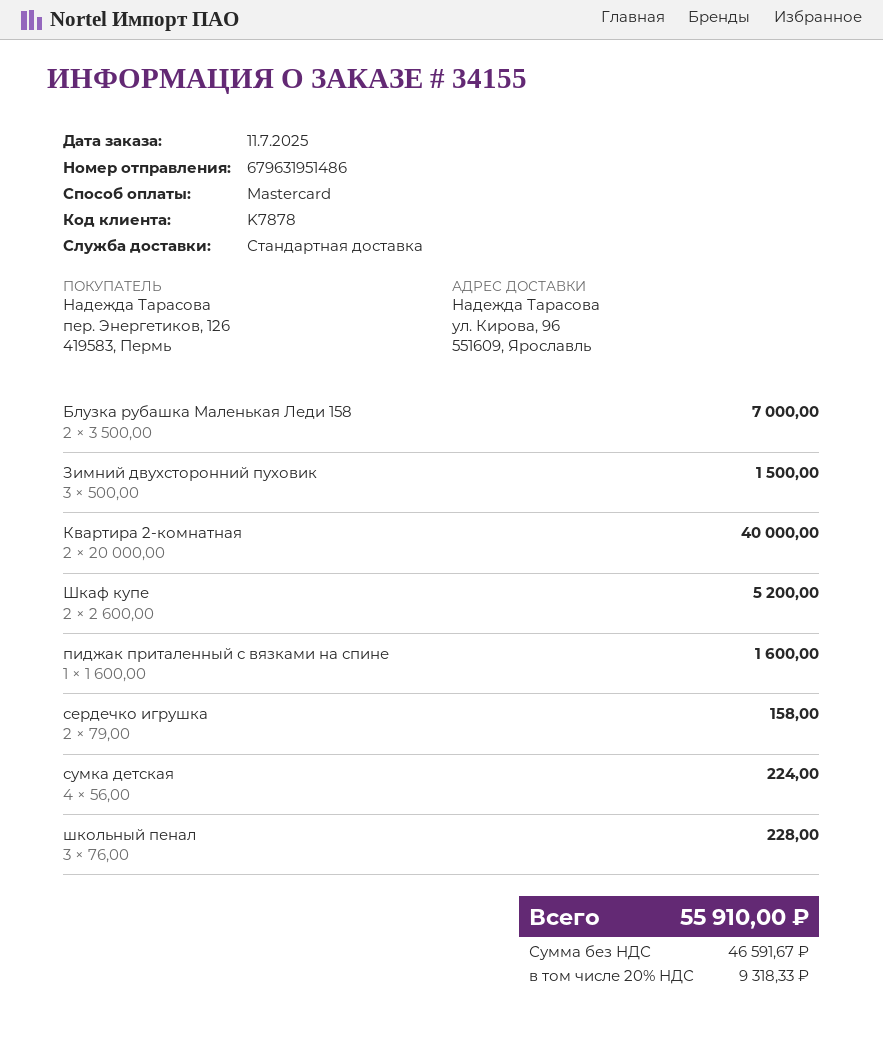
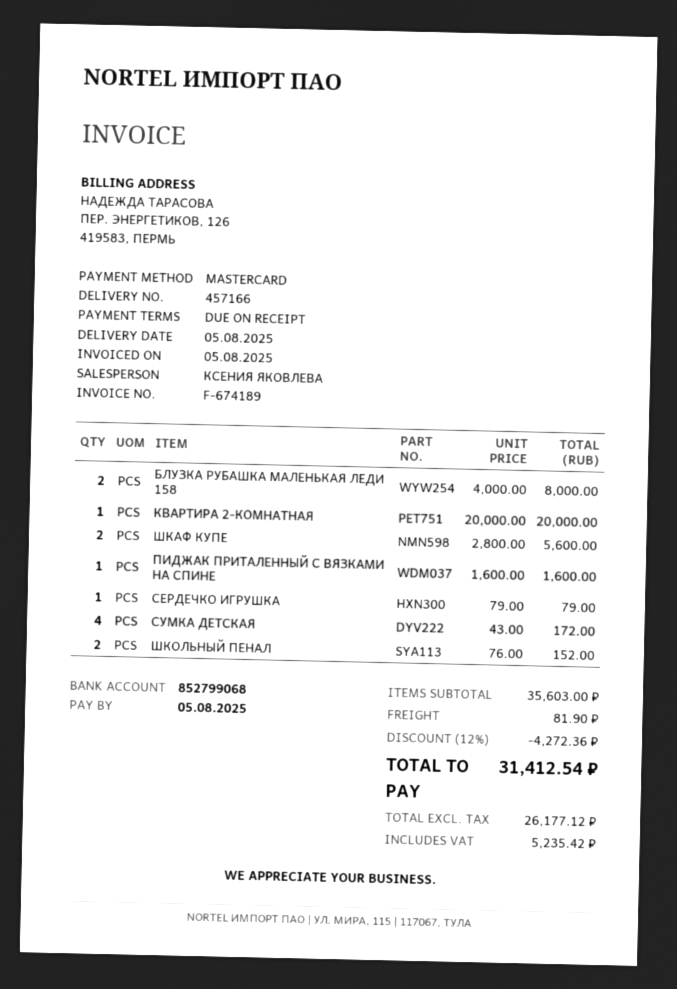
Блузка рубашка Маленькая Леди 158: 2 x 3500.00 = 7000.00 -> 2 x 4000.00 = 8000.00
Зимний двухсторонний пуховик: 3 x 500.00 = 1500.00 -> none
Квартира 2-комнатная: 2 x 20000.00 = 40000.00 -> 1 x 20000.00 = 20000.00
Шкаф купе: 2 x 2600.00 = 5200.00 -> 2 x 2800.00 = 5600.00
сердечко игрушка: 2 x 79.00 = 158.00 -> 1 x 79.00 = 79.00
сумка детская: 4 x 56.00 = 224.00 -> 4 x 43.00 = 172.00
школьный пенал: 3 x 76.00 = 228.00 -> 2 x 76.00 = 152.00
discount: none -> 12% = 4272.36
shipping: none -> 81.90
net: 46591.67 -> 26177.12
tax: 9318.33 -> 5235.42
total: 55910.00 -> 31412.54

